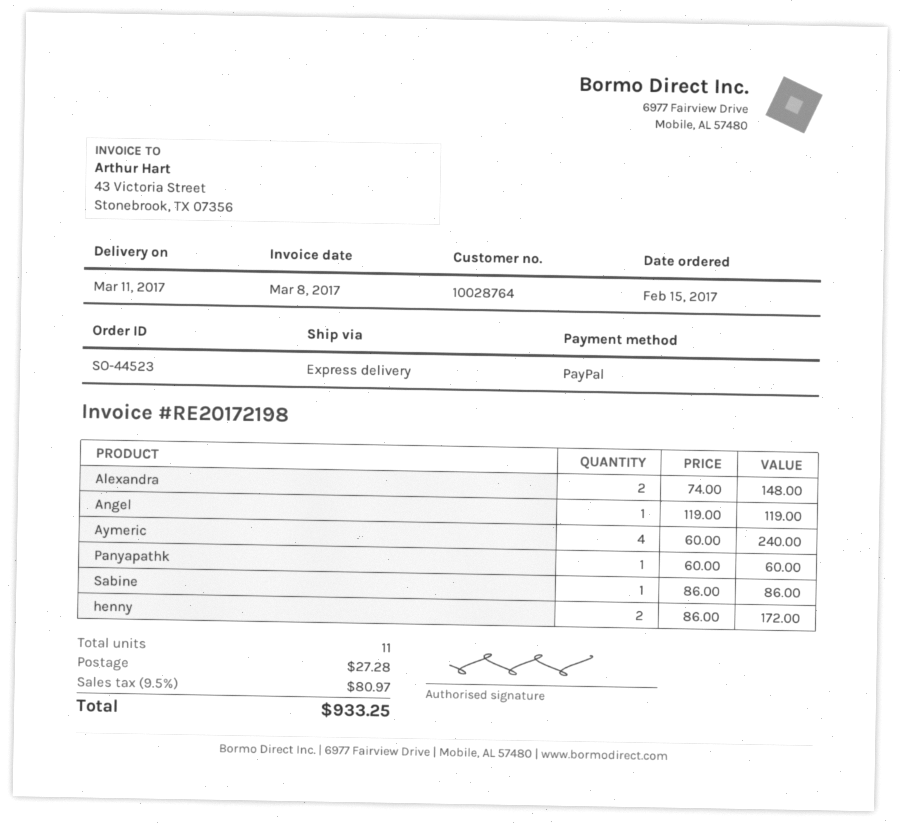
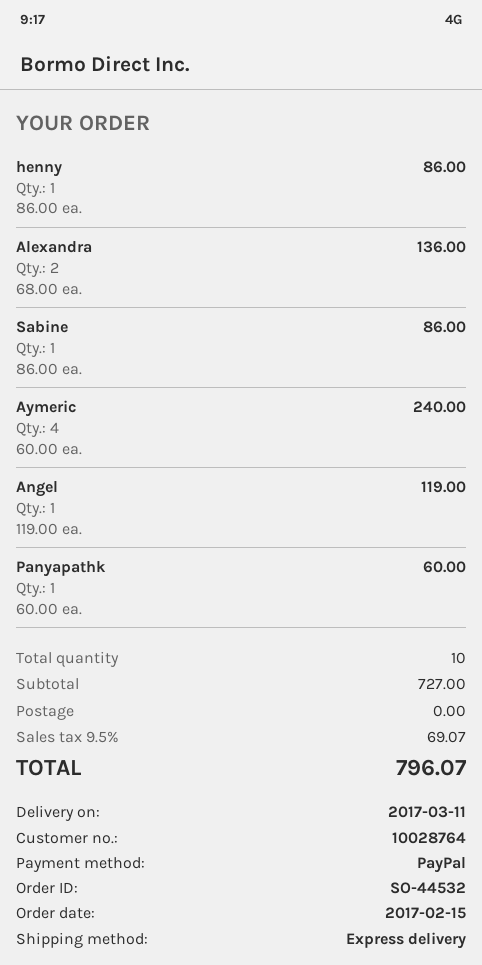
order number: SO-44523 -> SO-44532
Alexandra: 2 x 74.00 = 148.00 -> 2 x 68.00 = 136.00
henny: 2 x 86.00 = 172.00 -> 1 x 86.00 = 86.00
total quantity: 11 -> 10
shipping: 27.28 -> 0.00
tax: 9.5% = 80.97 -> 9.5% = 69.07
total: 933.25 -> 796.07

